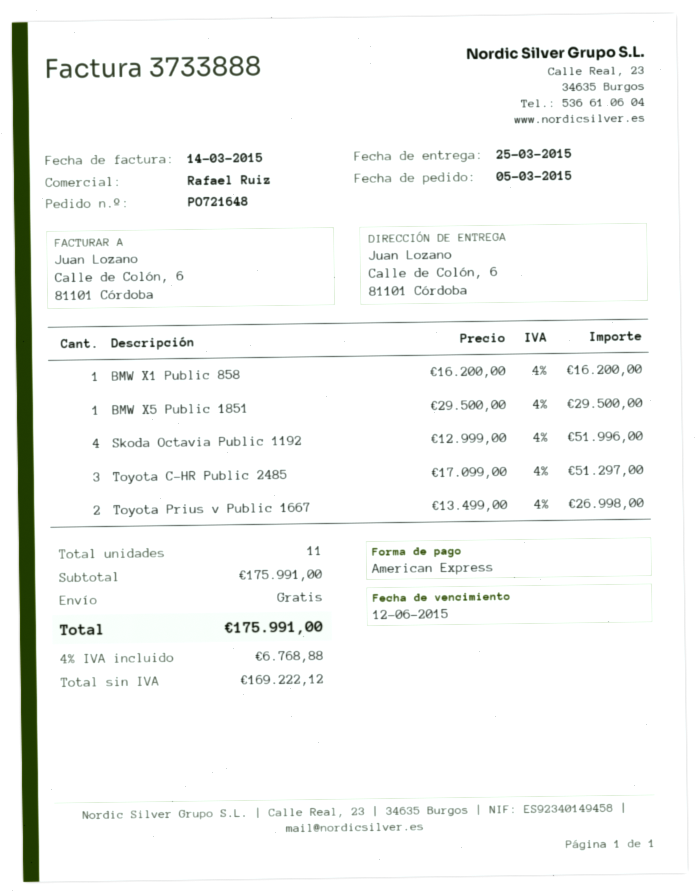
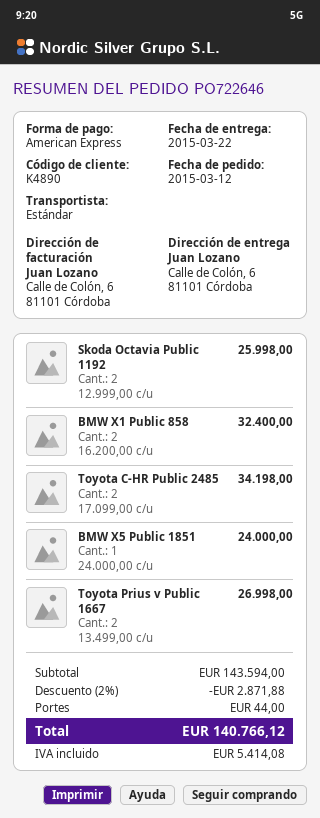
order number: PO721648 -> PO722646
order date: 2015-03-05 -> 2015-03-12
delivery date: 2015-03-25 -> 2015-03-22
BMW X1 Public 858: 1 x 16200.00 = 16200.00 -> 2 x 16200.00 = 32400.00
BMW X5 Public 1851: 1 x 29500.00 = 29500.00 -> 1 x 24000.00 = 24000.00
Skoda Octavia Public 1192: 4 x 12999.00 = 51996.00 -> 2 x 12999.00 = 25998.00
Toyota C-HR Public 2485: 3 x 17099.00 = 51297.00 -> 2 x 17099.00 = 34198.00
subtotal: 175991.00 -> 143594.00
discount: none -> 2% = 2871.88
shipping: 0.00 -> 44.00
tax: 6768.88 -> 5414.08
total: 175991.00 -> 140766.12

